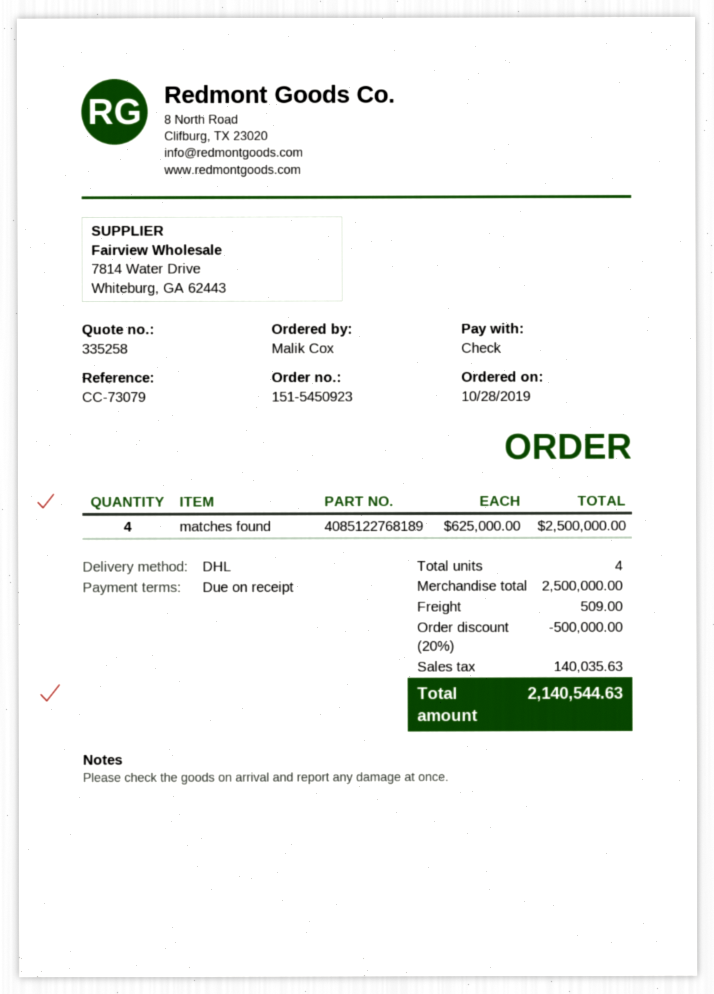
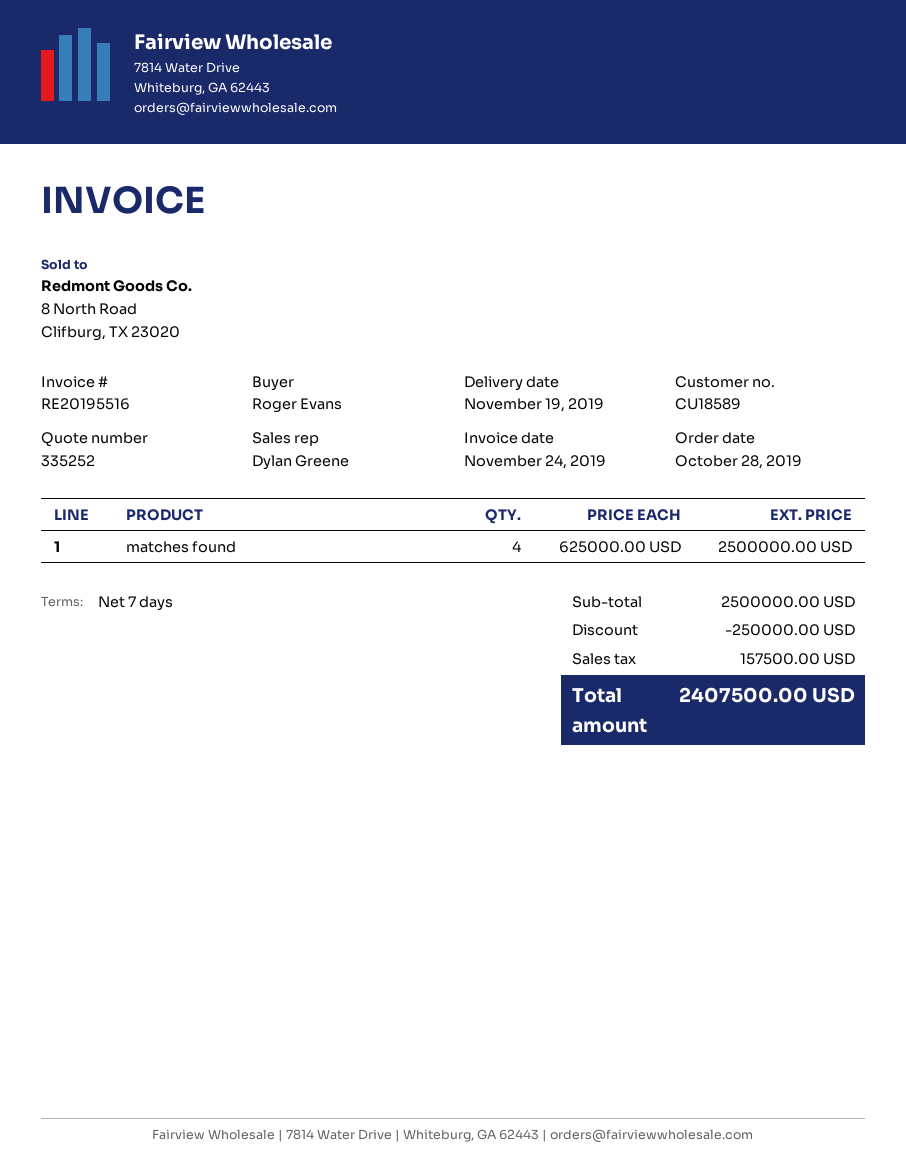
quote number: 335258 -> 335252
payment terms: on receipt -> 7 days
ordered by: Malik Cox -> Roger Evans
discount: 500000.00 -> 250000.00
shipping: 509.00 -> none
tax: 140035.63 -> 157500.00
total: 2140544.63 -> 2407500.00

